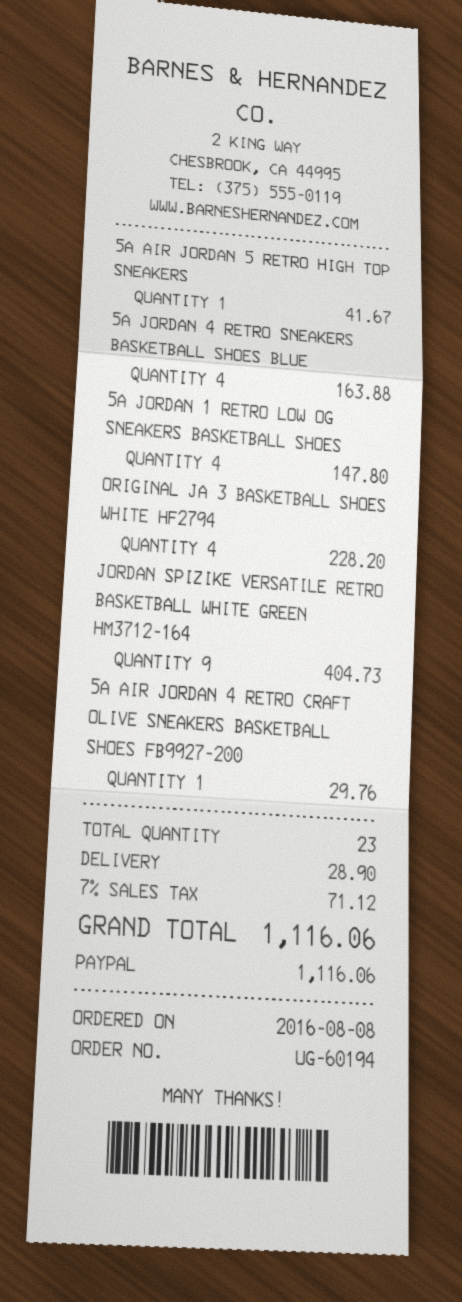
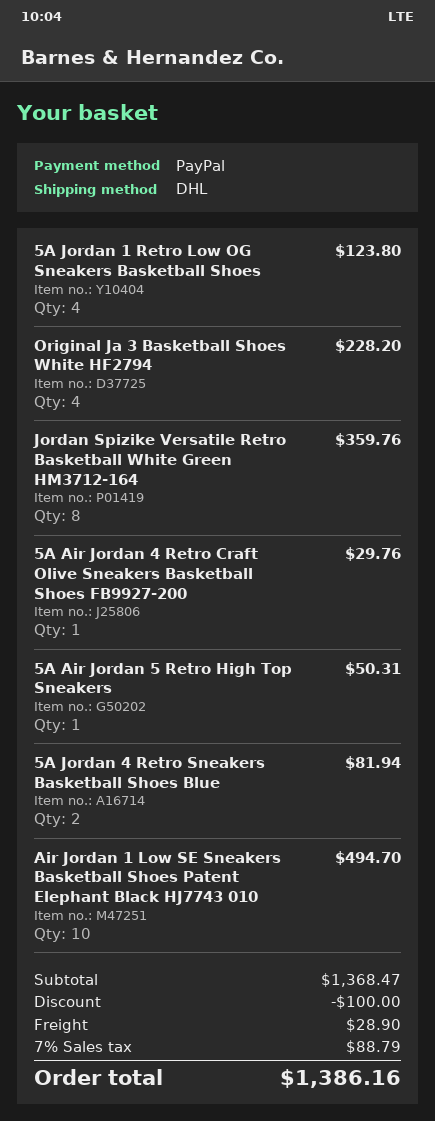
5A AIR JORDAN 5 RETRO HIGH TOP SNEAKERS: 1 for 41.67 -> 1 for 50.31
5A JORDAN 4 RETRO SNEAKERS BASKETBALL SHOES BLUE: 4 for 163.88 -> 2 for 81.94
5A JORDAN 1 RETRO LOW OG SNEAKERS BASKETBALL SHOES: 4 for 147.80 -> 4 for 123.80
JORDAN SPIZIKE VERSATILE RETRO BASKETBALL WHITE GREEN HM3712-164: 9 for 404.73 -> 8 for 359.76
Air Jordan 1 Low SE Sneakers Basketball Shoes Patent Elephant Black HJ7743 010: none -> 10 for 494.70
discount: none -> 100.00
tax: 7% = 71.12 -> 7% = 88.79
total: 1116.06 -> 1386.16

